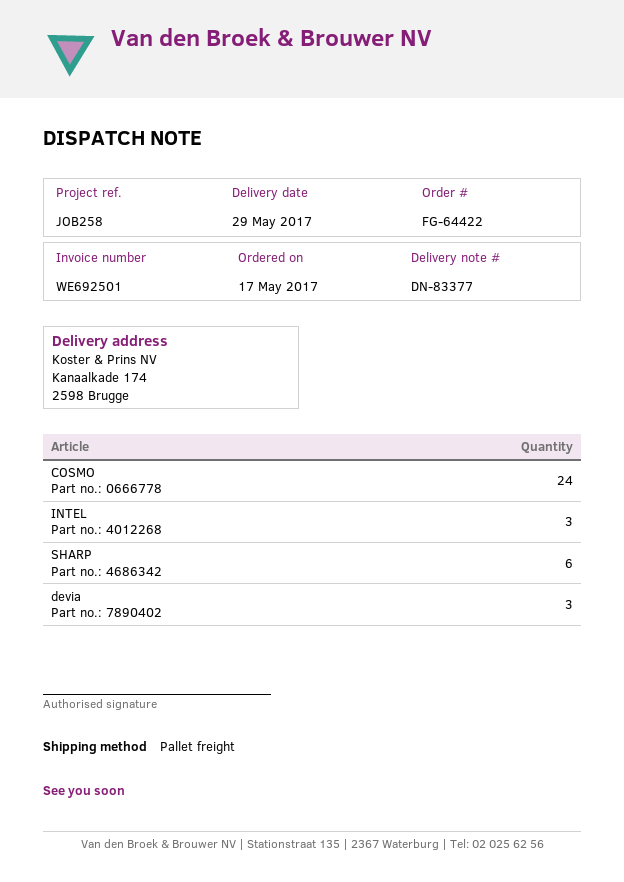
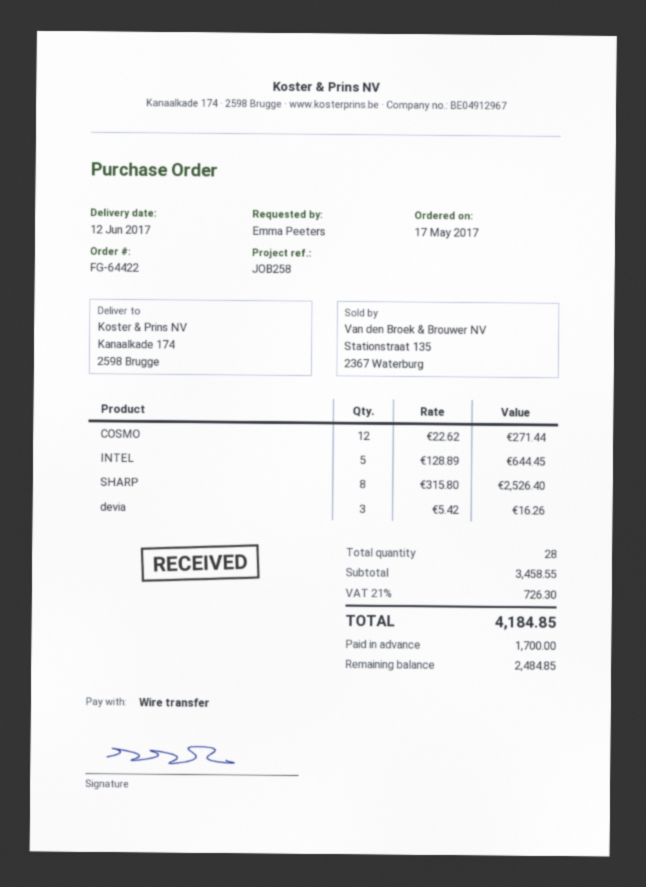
delivery date: 2017-05-29 -> 2017-06-12
COSMO: 24 -> 12
INTEL: 3 -> 5
SHARP: 6 -> 8

